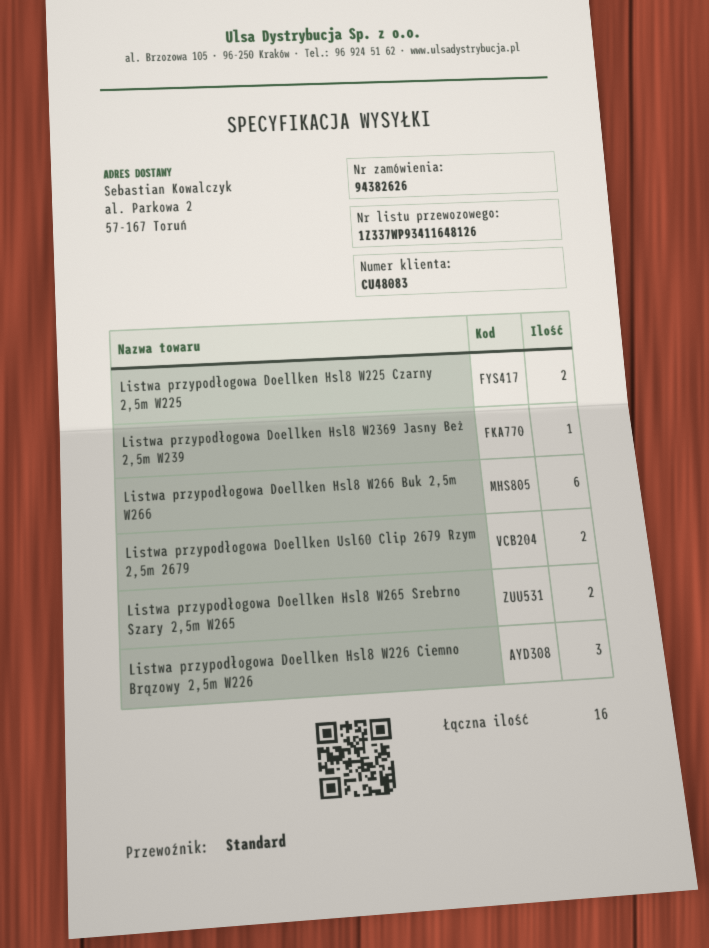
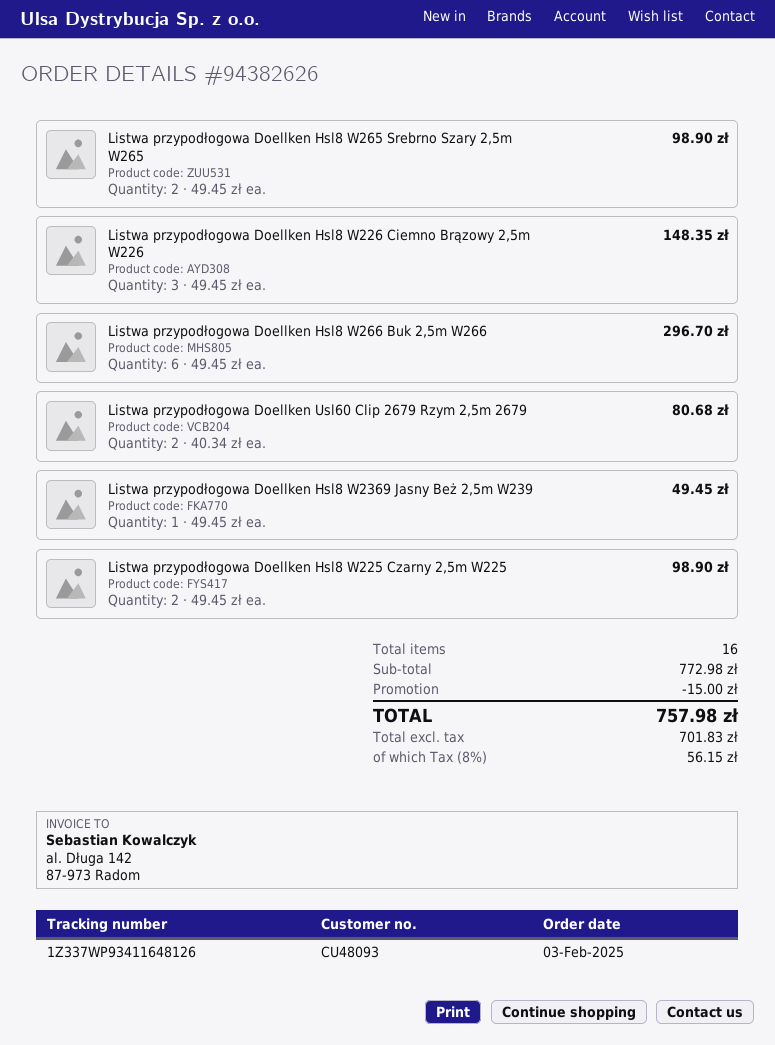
customer number: CU48083 -> CU48093

